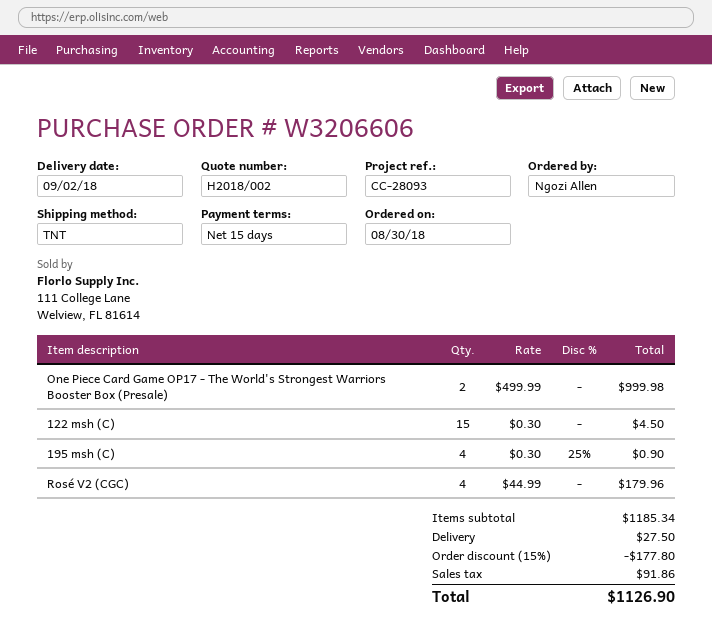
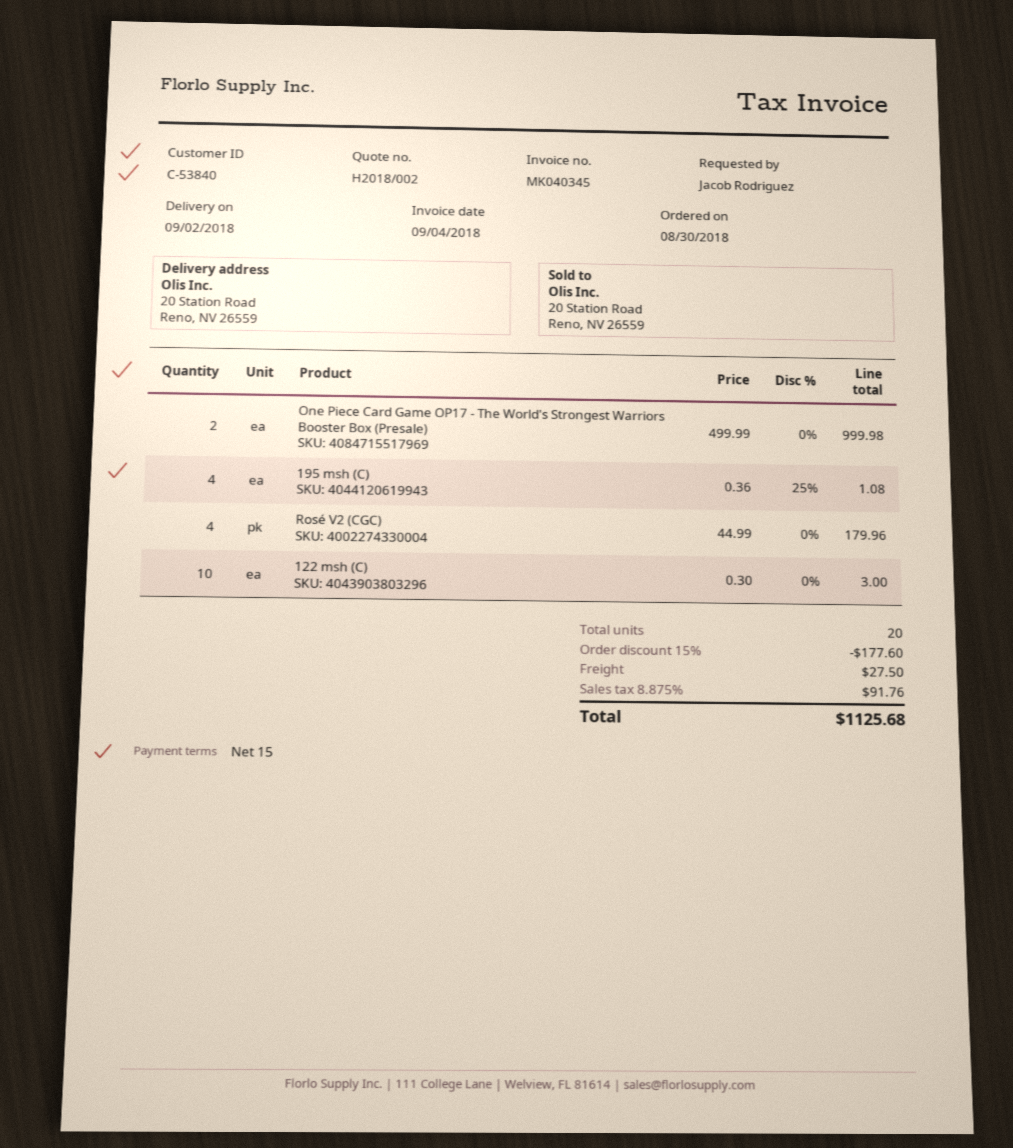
ordered by: Ngozi Allen -> Jacob Rodriguez
122 msh (C): 15 x 0.30 = 4.50 -> 10 x 0.30 = 3.00
195 msh (C): 4 x 0.30 - 25% = 0.90 -> 4 x 0.36 - 25% = 1.08
discount: 15% = 177.80 -> 15% = 177.60
tax: 91.86 -> 91.76
total: 1126.90 -> 1125.68

